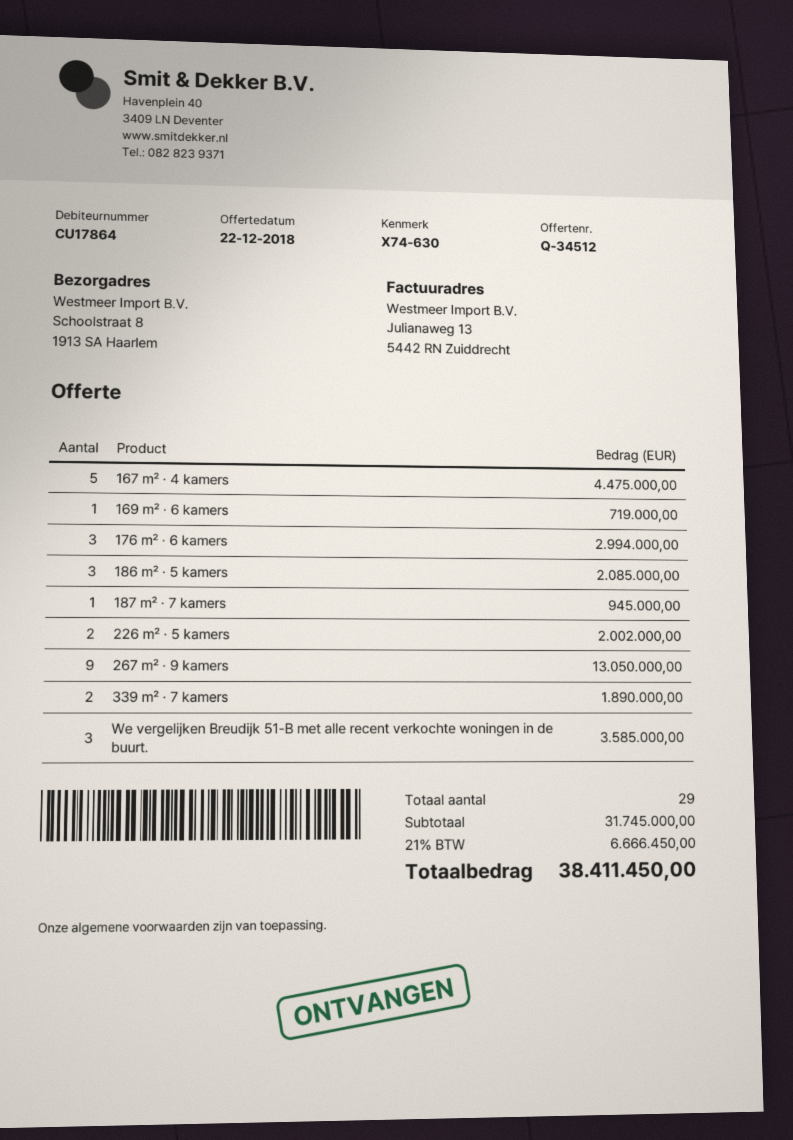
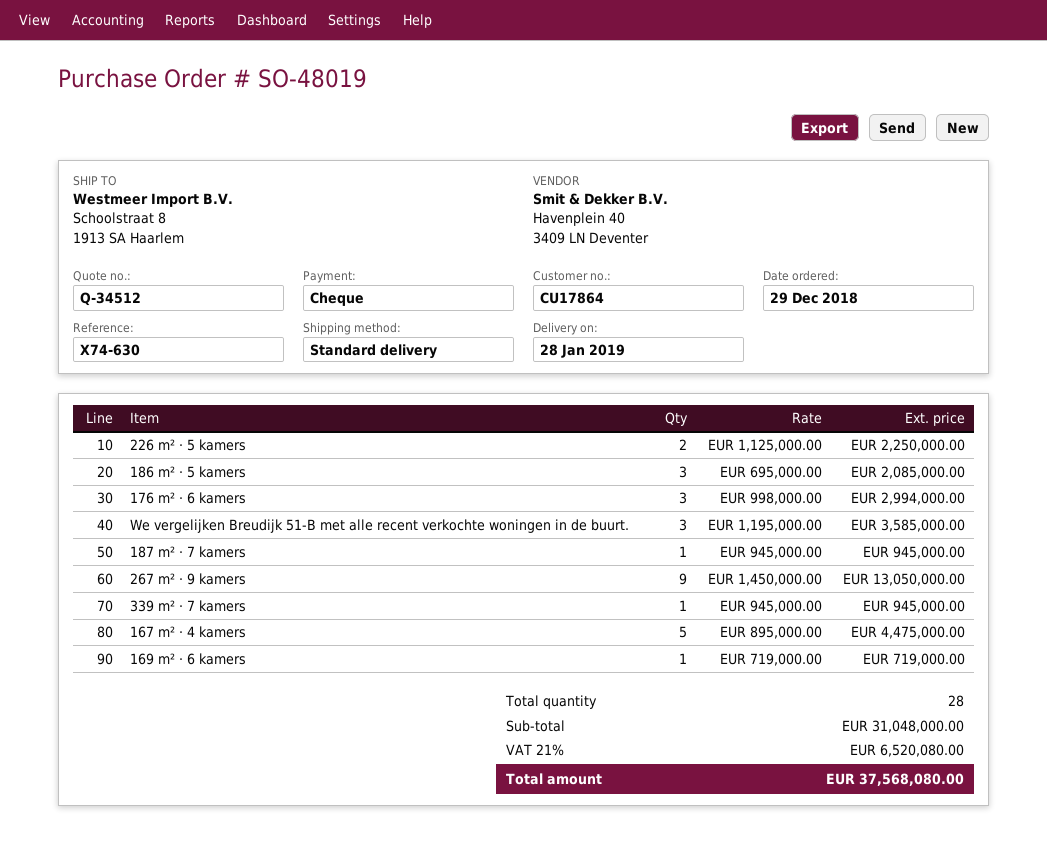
226 m² · 5 kamers: 2 for 2002000.00 -> 2 for 2250000.00
339 m² · 7 kamers: 2 for 1890000.00 -> 1 for 945000.00
total quantity: 29 -> 28
subtotal: 31745000.00 -> 31048000.00
tax: 21% = 6666450.00 -> 21% = 6520080.00
total: 38411450.00 -> 37568080.00

